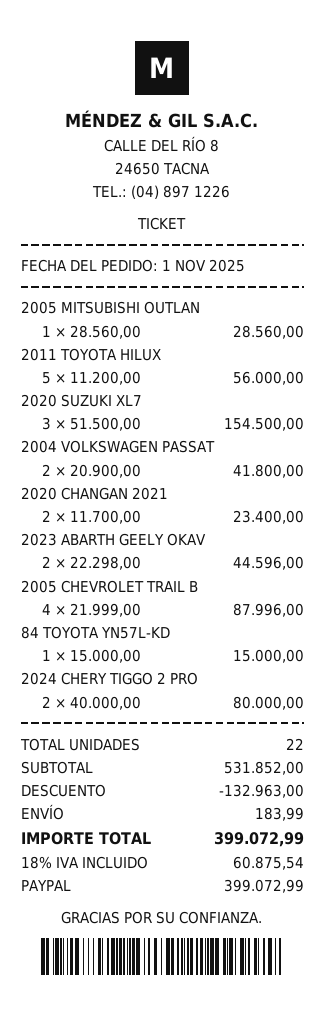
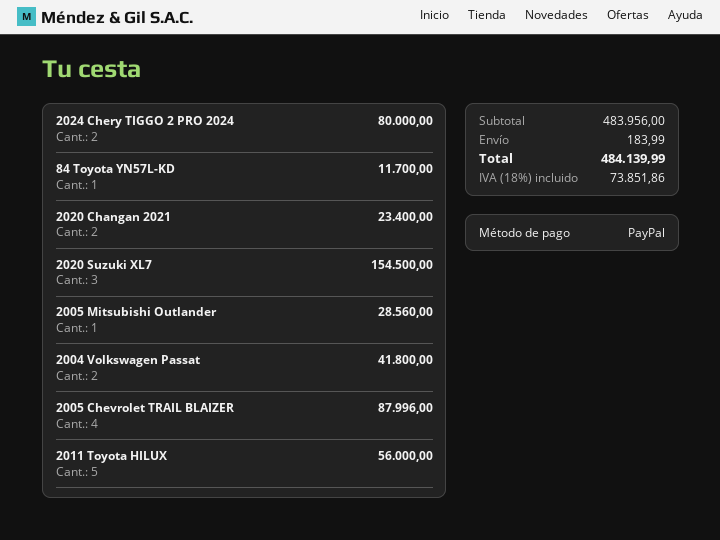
2023 ABARTH GEELY OKAV: 2 for 44596.00 -> none
84 TOYOTA YN57L-KD: 1 for 15000.00 -> 1 for 11700.00
subtotal: 531852.00 -> 483956.00
discount: 132963.00 -> none
tax: 18% = 60875.54 -> 18% = 73851.86
total: 399072.99 -> 484139.99

